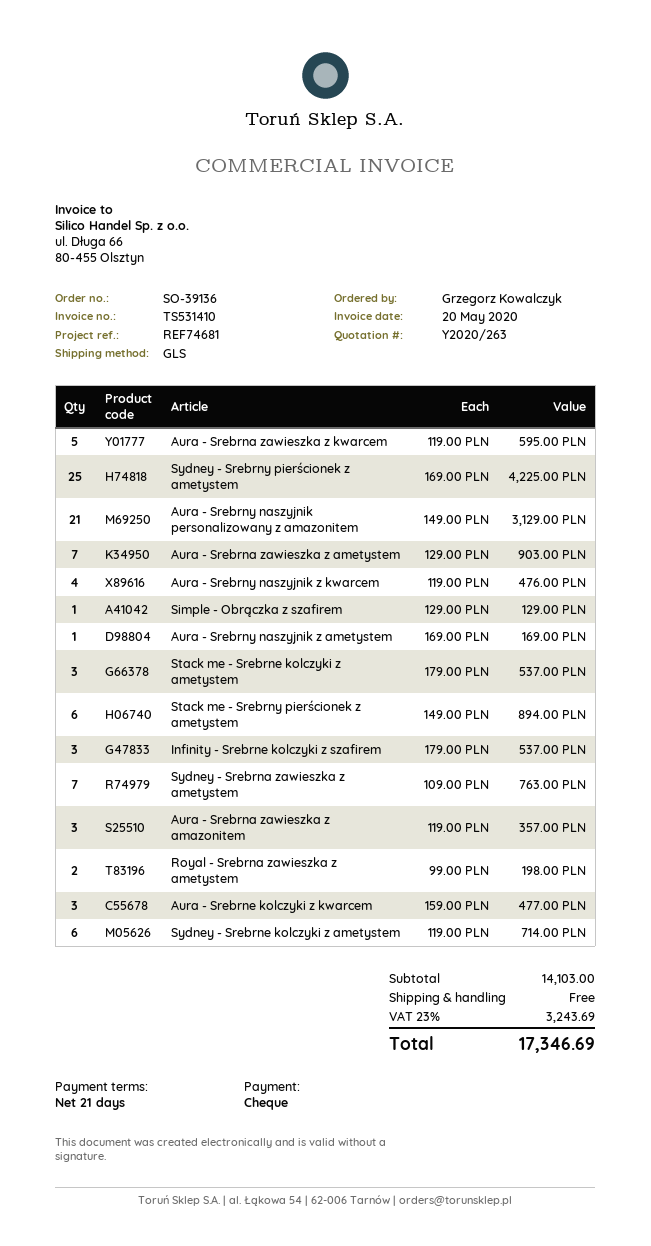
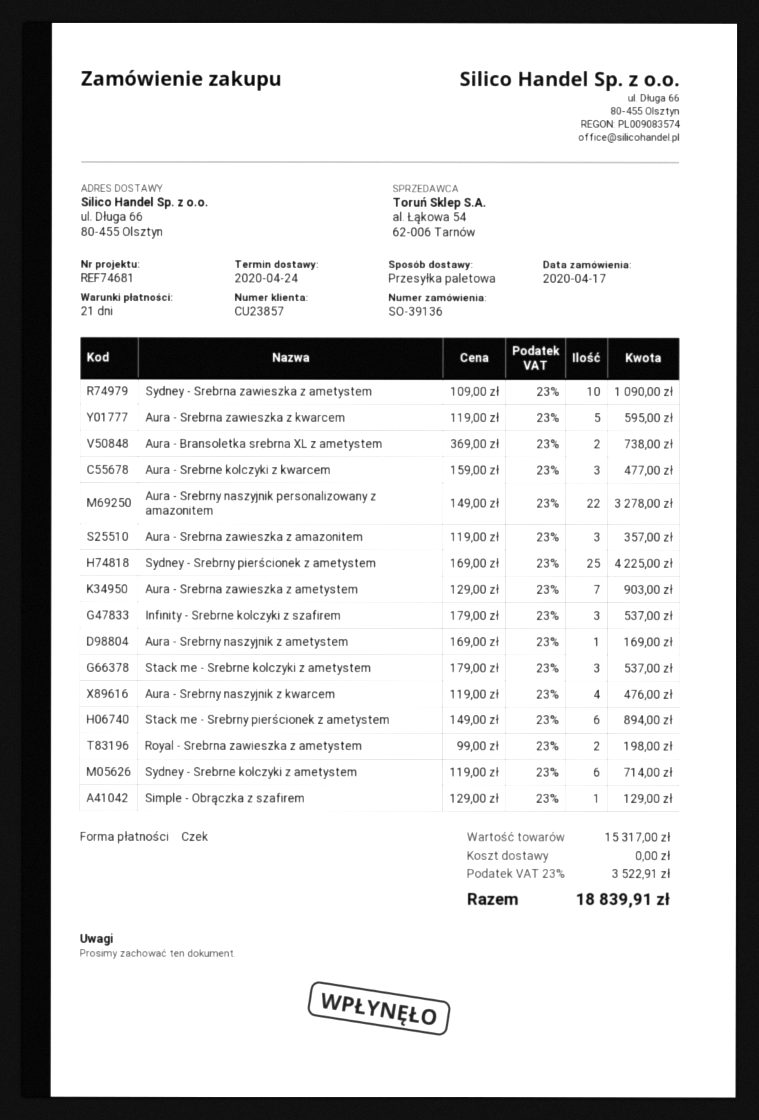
shipping method: GLS -> pallet freight
Aura - Srebrny naszyjnik personalizowany z amazonitem: 21 x 149.00 = 3129.00 -> 22 x 149.00 = 3278.00
Sydney - Srebrna zawieszka z ametystem: 7 x 109.00 = 763.00 -> 10 x 109.00 = 1090.00
Aura - Bransoletka srebrna XL z ametystem: none -> 2 x 369.00 = 738.00
subtotal: 14103.00 -> 15317.00
tax: 23% = 3243.69 -> 23% = 3522.91
total: 17346.69 -> 18839.91

